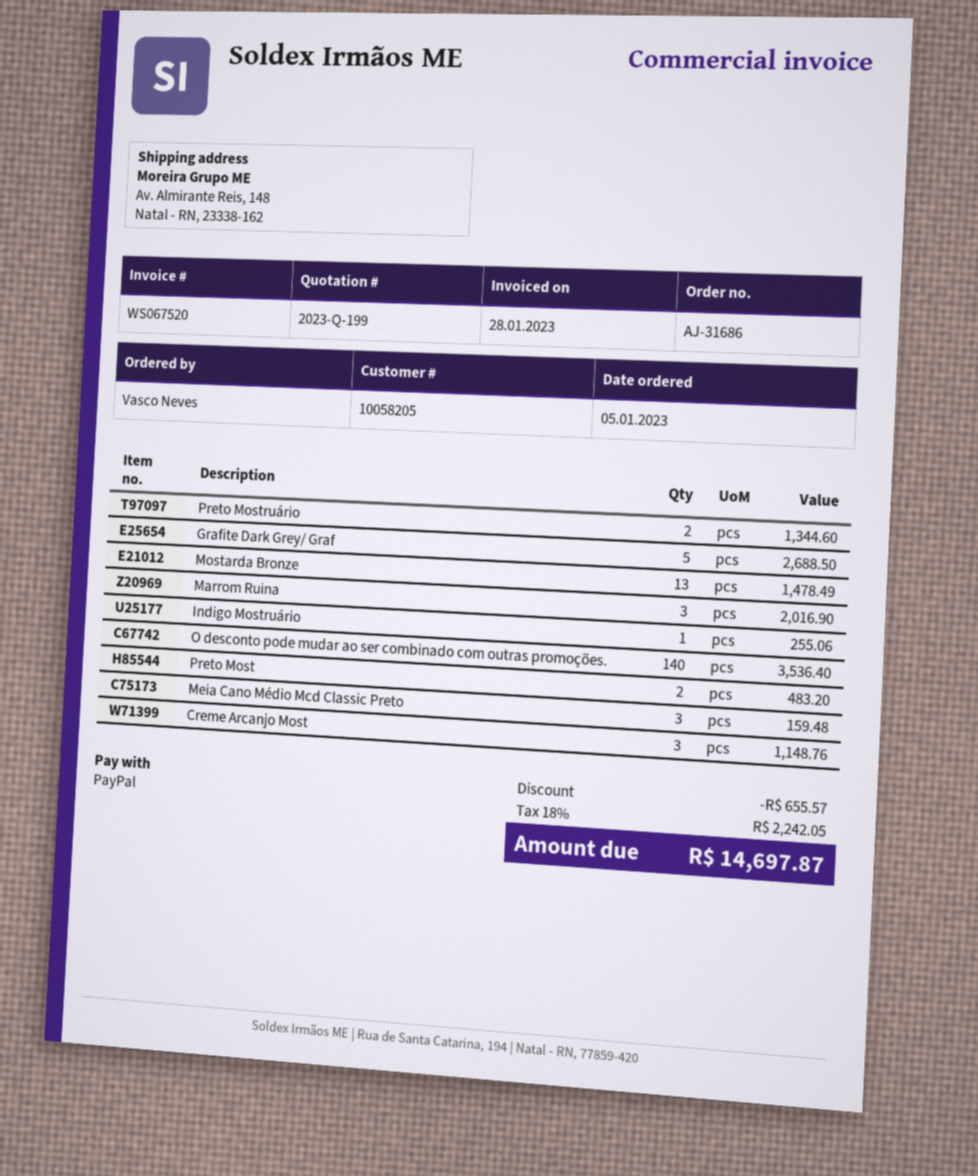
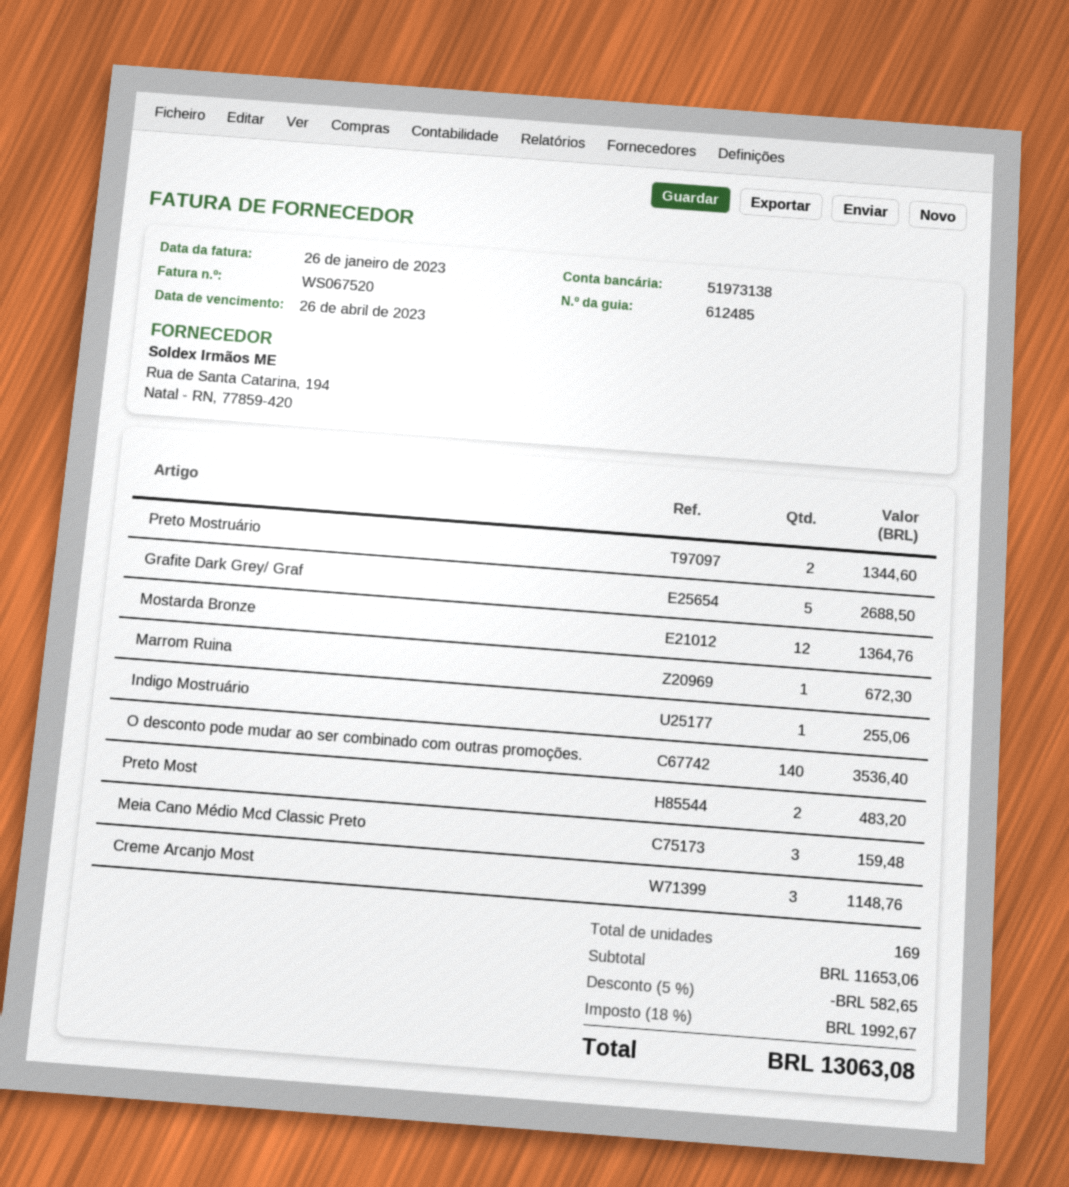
invoice date: 2023-01-28 -> 2023-01-26
Mostarda Bronze: 13 for 1478.49 -> 12 for 1364.76
Marrom Ruina: 3 for 2016.90 -> 1 for 672.30
discount: 655.57 -> 582.65
tax: 18% = 2242.05 -> 18% = 1992.67
total: 14697.87 -> 13063.08

